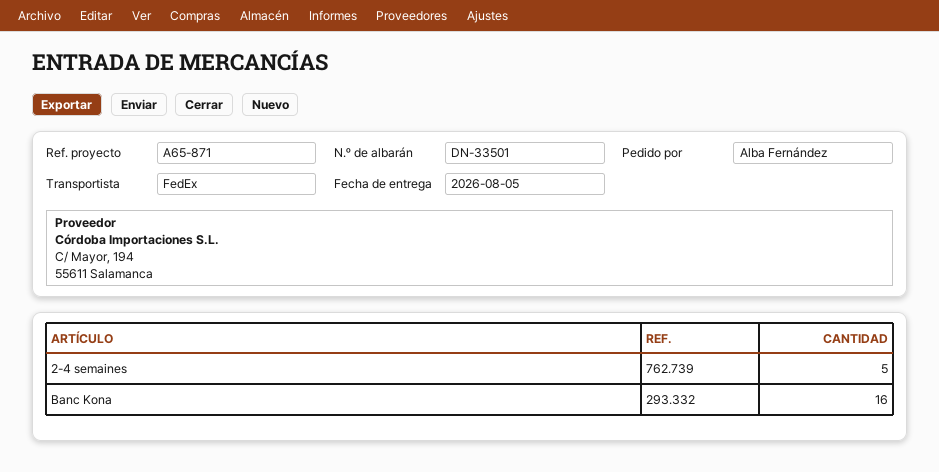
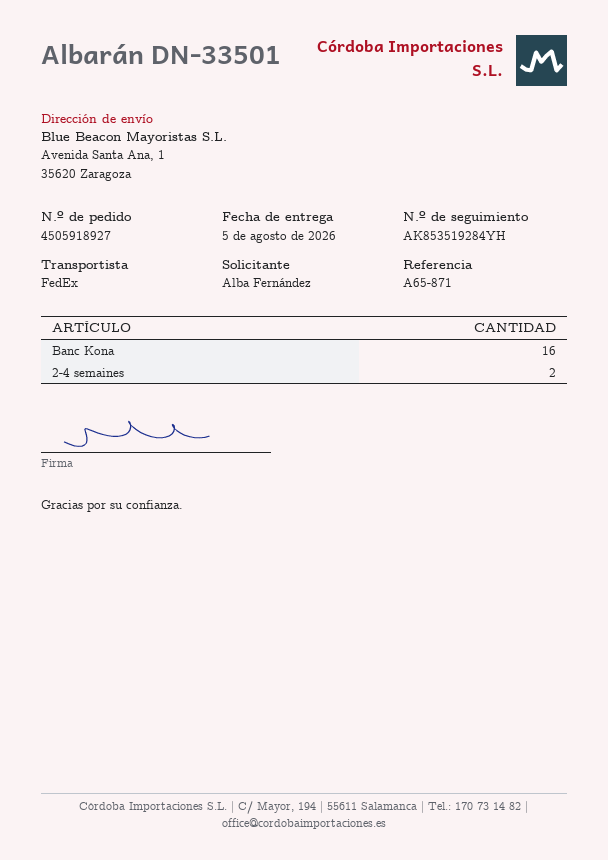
2-4 semaines: 5 -> 2

